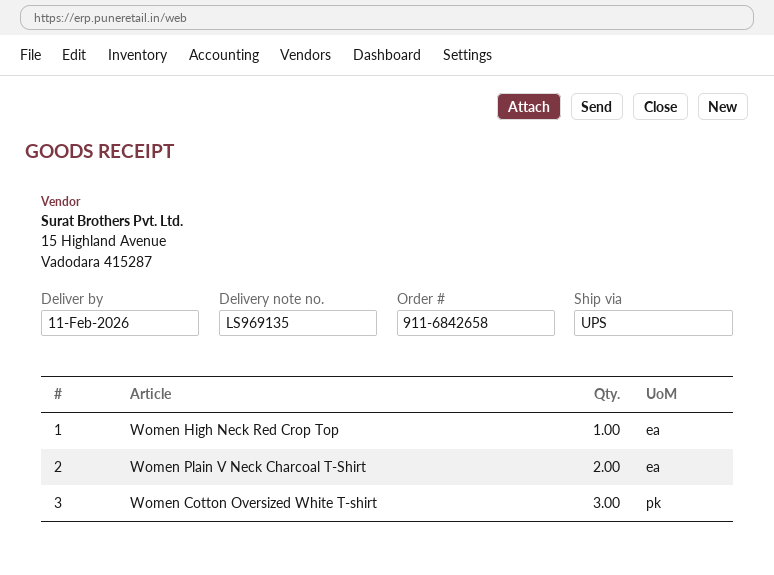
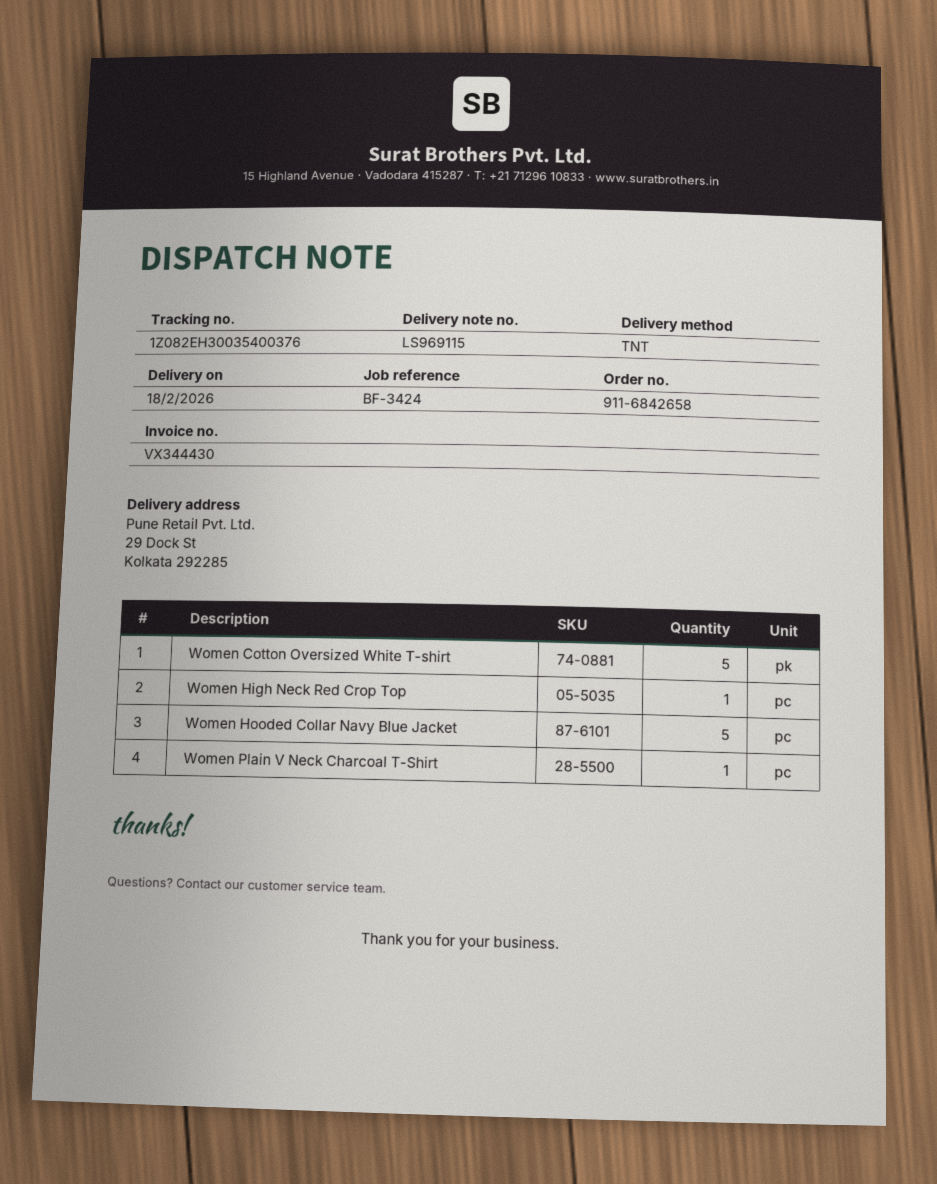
delivery note number: LS969135 -> LS969115
delivery date: 2026-02-11 -> 2026-02-18
shipping method: UPS -> TNT
Women Plain V Neck Charcoal T-Shirt: 2 -> 1
Women Cotton Oversized White T-shirt: 3 -> 5
Women Hooded Collar Navy Blue Jacket: none -> 5

